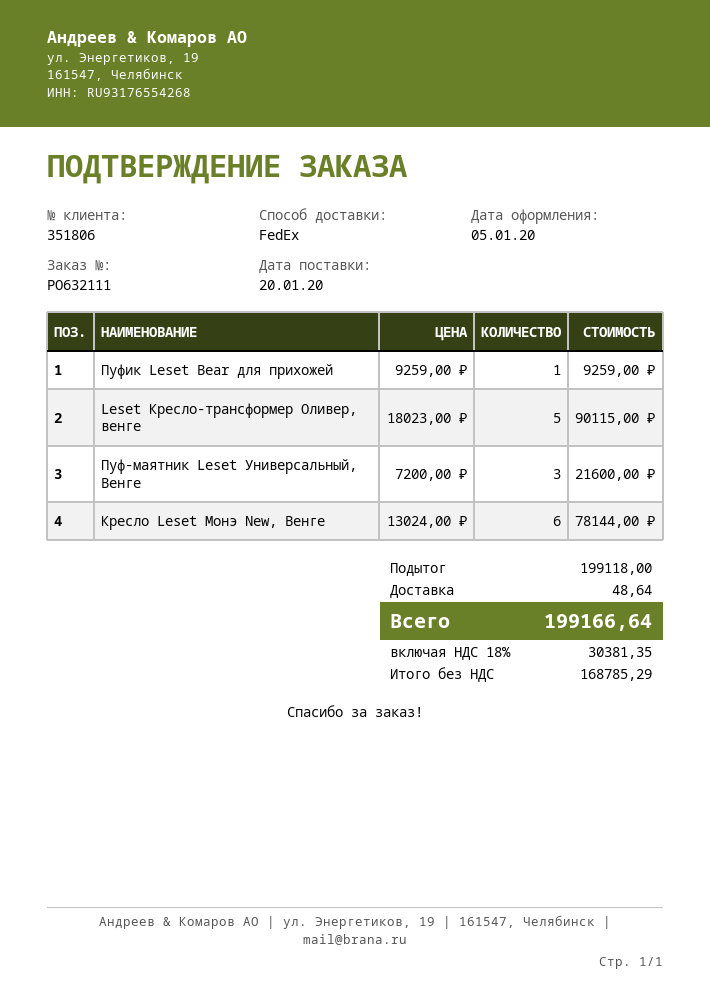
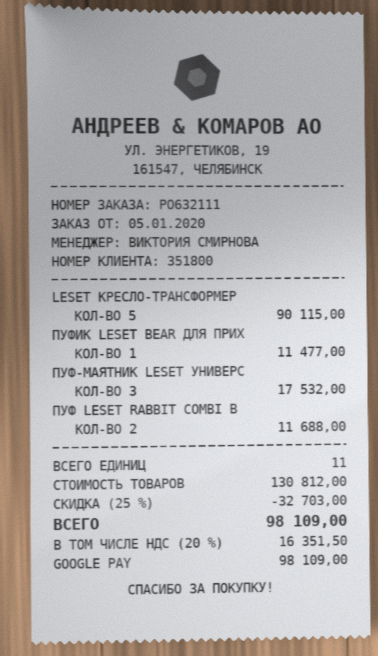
customer number: 351806 -> 351800
Пуфик Leset Bear для прихожей: 1 for 9259.00 -> 1 for 11477.00
Пуф-маятник Leset Универсальный, Венге: 3 for 21600.00 -> 3 for 17532.00
Кресло Leset Монэ New, Венге: 6 for 78144.00 -> none
ПУФ LESET RABBIT COMBI В: none -> 2 for 11688.00
subtotal: 199118.00 -> 130812.00
discount: none -> 25% = 32703.00
shipping: 48.64 -> none
tax: 18% = 30381.35 -> 20% = 16351.50
total: 199166.64 -> 98109.00

